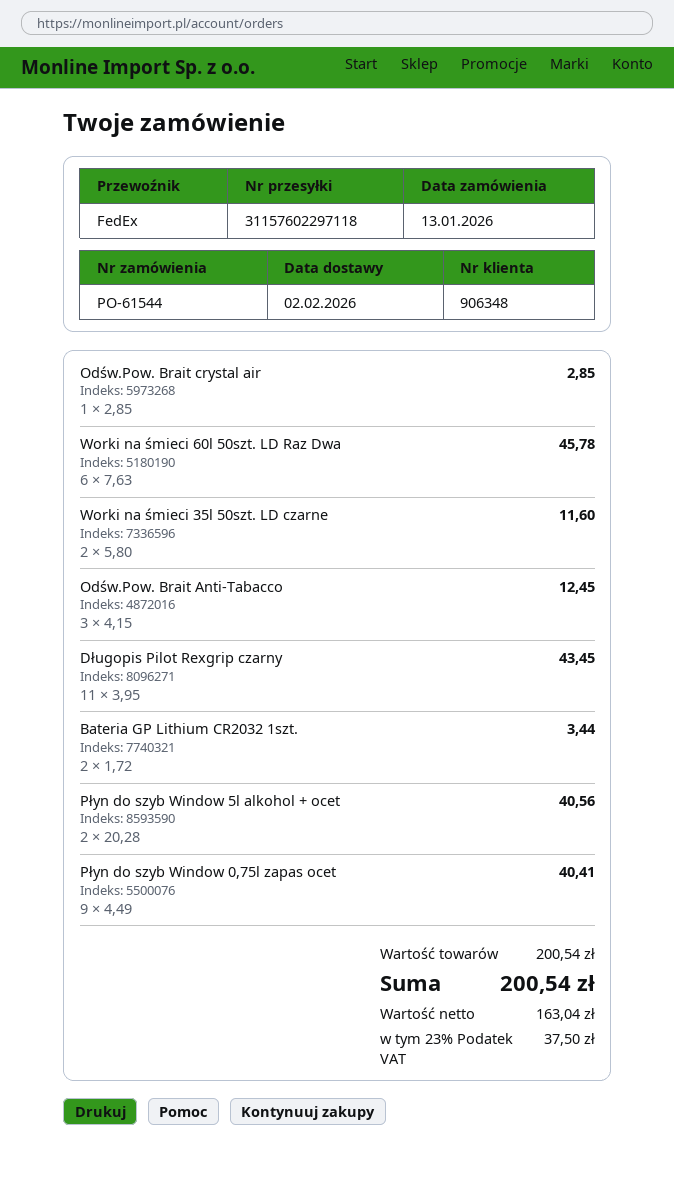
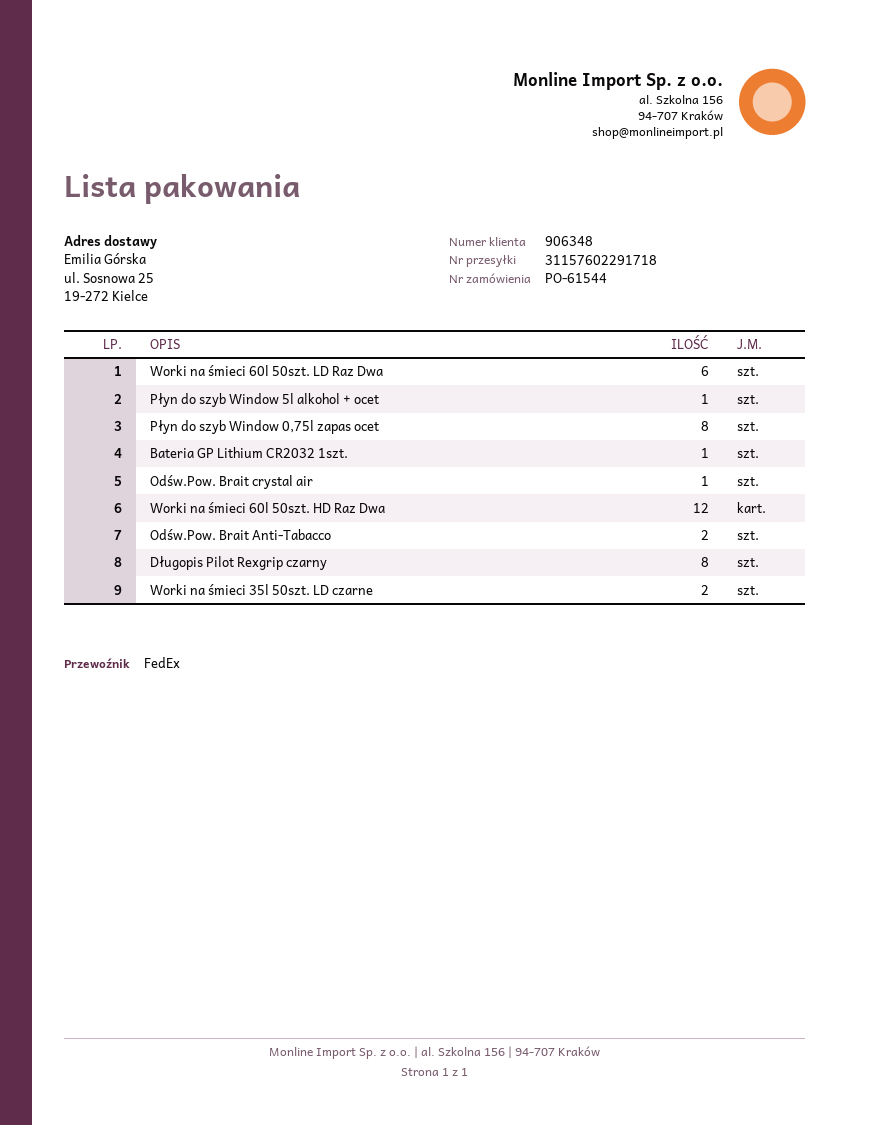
tracking number: 31157602297118 -> 31157602291718
Odśw.Pow. Brait Anti-Tabacco: 3 -> 2
Długopis Pilot Rexgrip czarny: 11 -> 8
Bateria GP Lithium CR2032 1szt.: 2 -> 1
Płyn do szyb Window 5l alkohol + ocet: 2 -> 1
Płyn do szyb Window 0,75l zapas ocet: 9 -> 8
Worki na śmieci 60l 50szt. HD Raz Dwa: none -> 12

